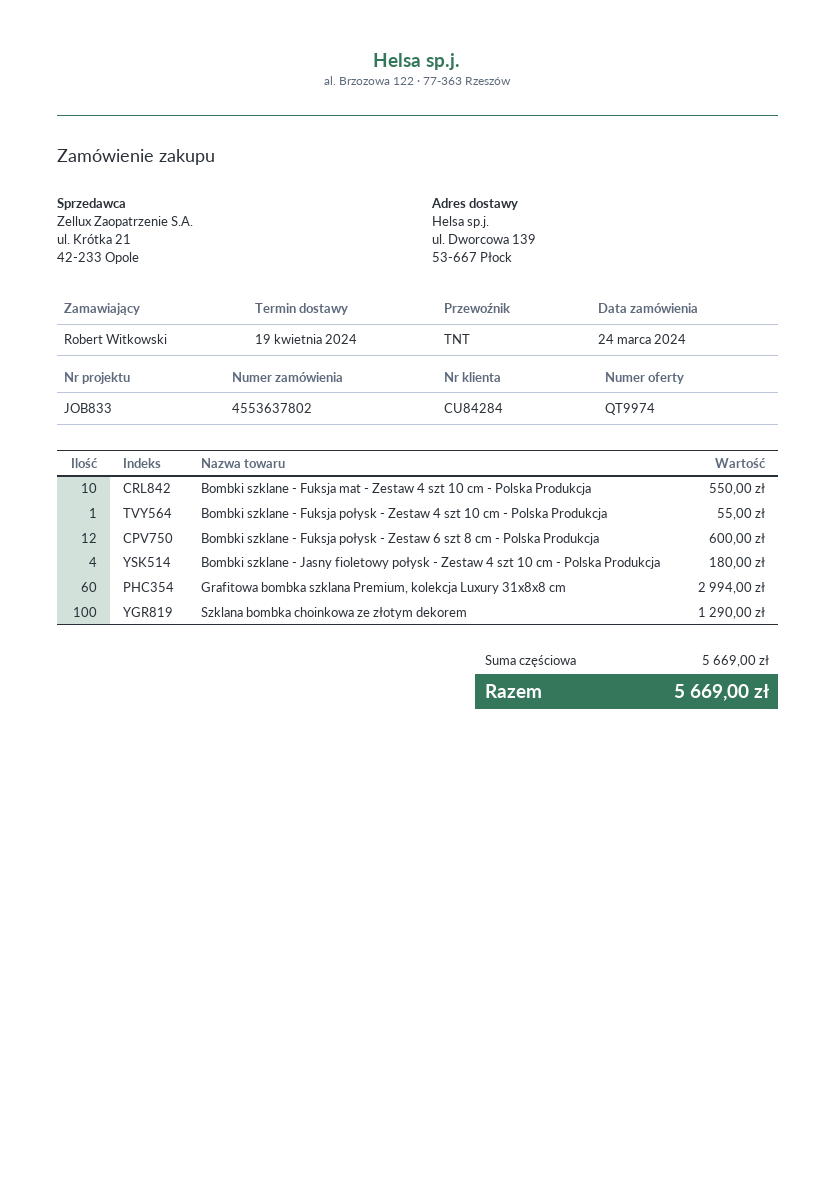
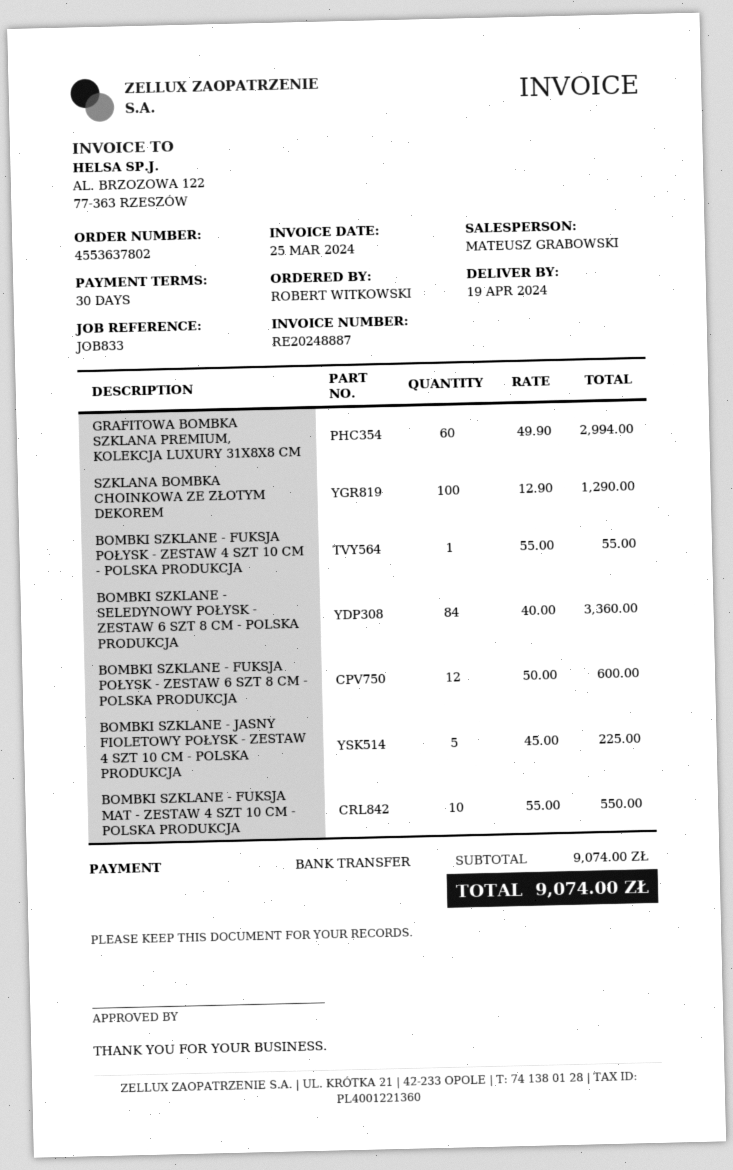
Bombki szklane - Jasny fioletowy połysk - Zestaw 4 szt 10 cm - Polska Produkcja: 4 for 180.00 -> 5 for 225.00
BOMBKI SZKLANE - SELEDYNOWY POŁYSK - ZESTAW 6 SZT 8 CM - POLSKA PRODUKCJA: none -> 84 for 3360.00
subtotal: 5669.00 -> 9074.00
total: 5669.00 -> 9074.00

